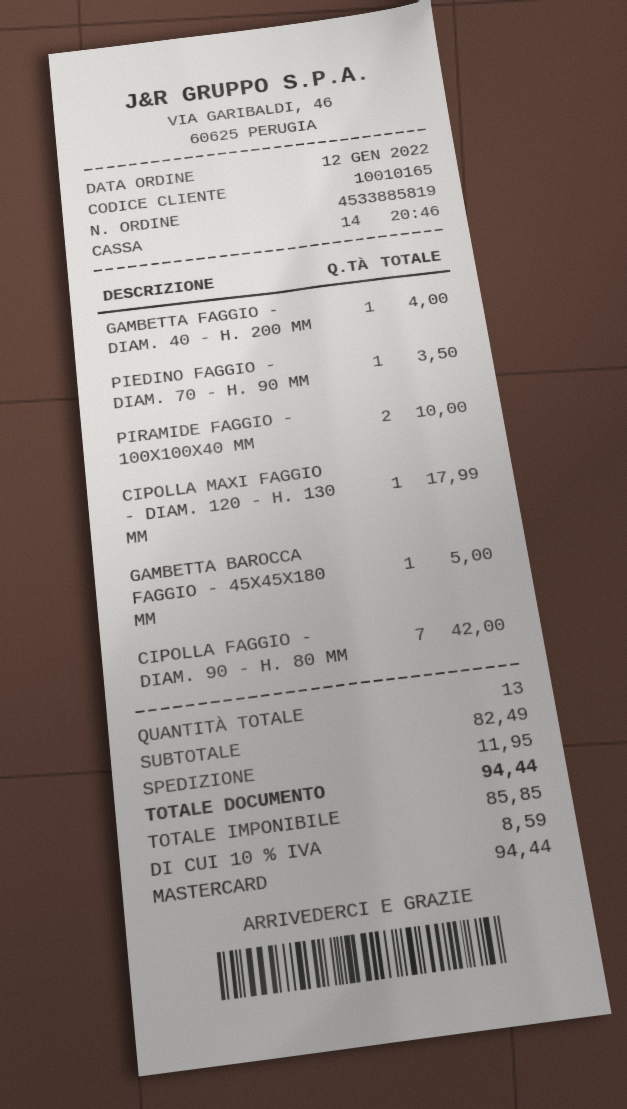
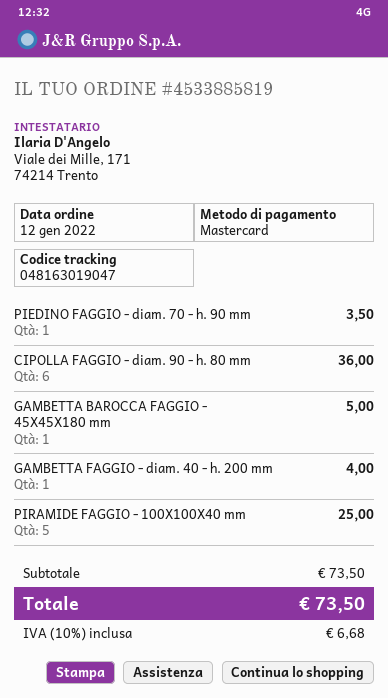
PIRAMIDE FAGGIO - 100X100X40 MM: 2 for 10.00 -> 5 for 25.00
CIPOLLA MAXI FAGGIO - DIAM. 120 - H. 130 MM: 1 for 17.99 -> none
CIPOLLA FAGGIO - DIAM. 90 - H. 80 MM: 7 for 42.00 -> 6 for 36.00
subtotal: 82.49 -> 73.50
shipping: 11.95 -> none
tax: 10% = 8.59 -> 10% = 6.68
total: 94.44 -> 73.50

